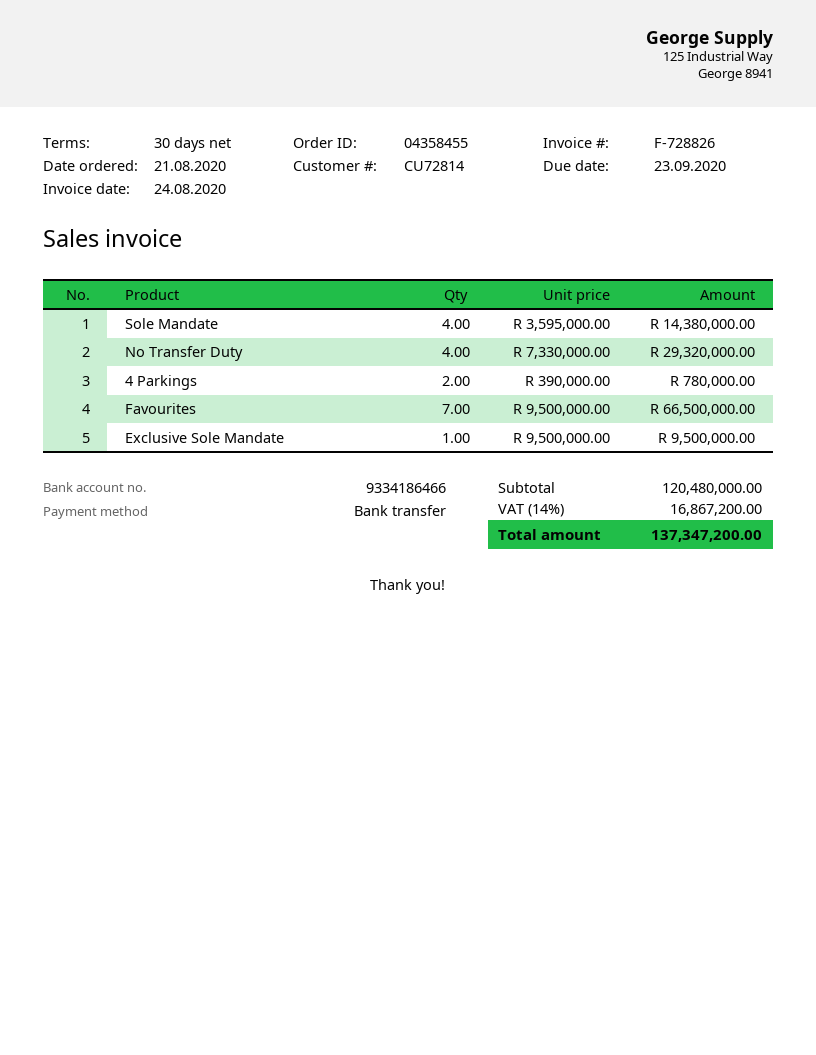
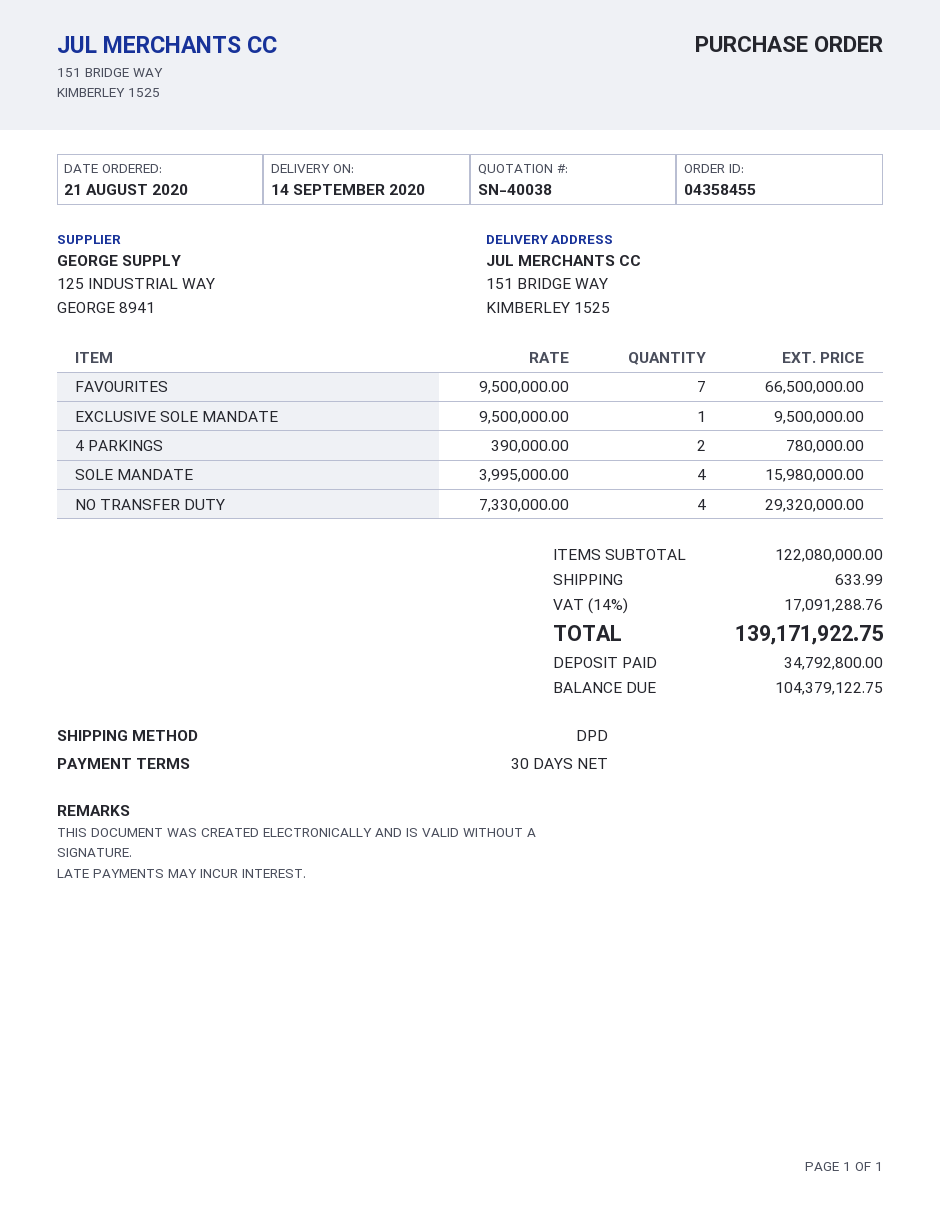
Sole Mandate: 4 x 3595000.00 = 14380000.00 -> 4 x 3995000.00 = 15980000.00
subtotal: 120480000.00 -> 122080000.00
shipping: none -> 633.99
tax: 14% = 16867200.00 -> 14% = 17091288.76
total: 137347200.00 -> 139171922.75

